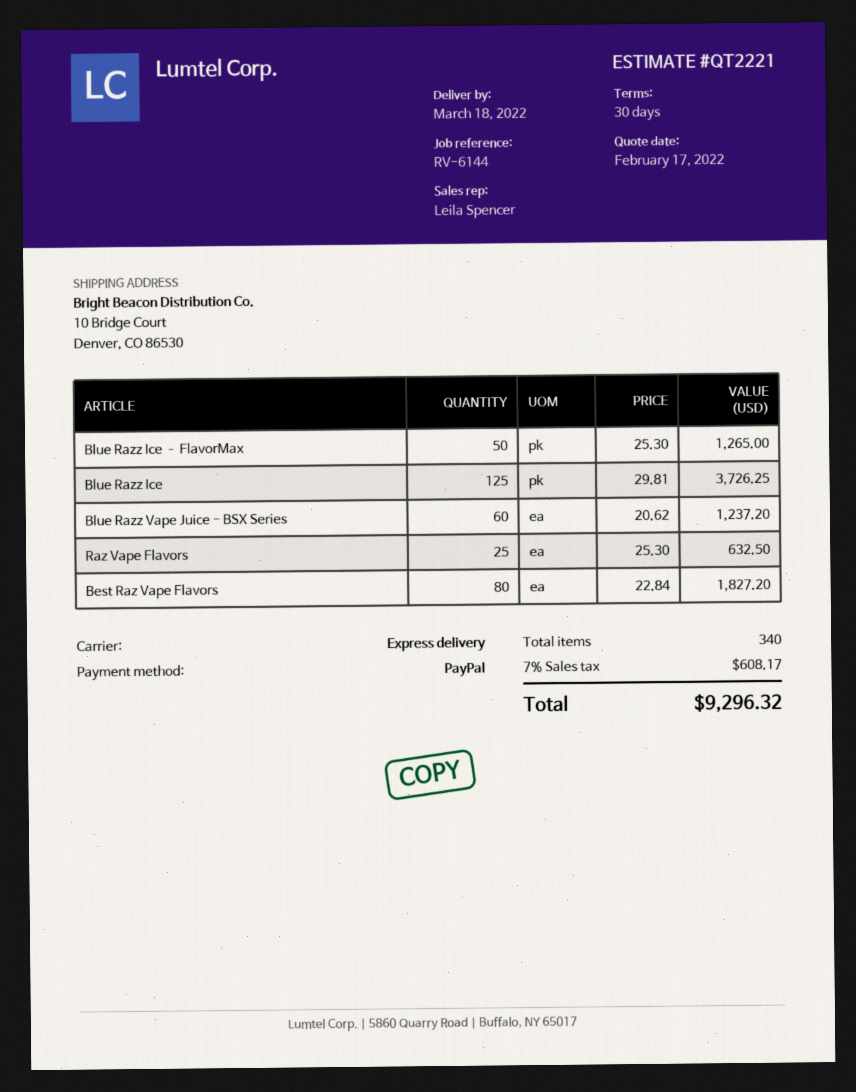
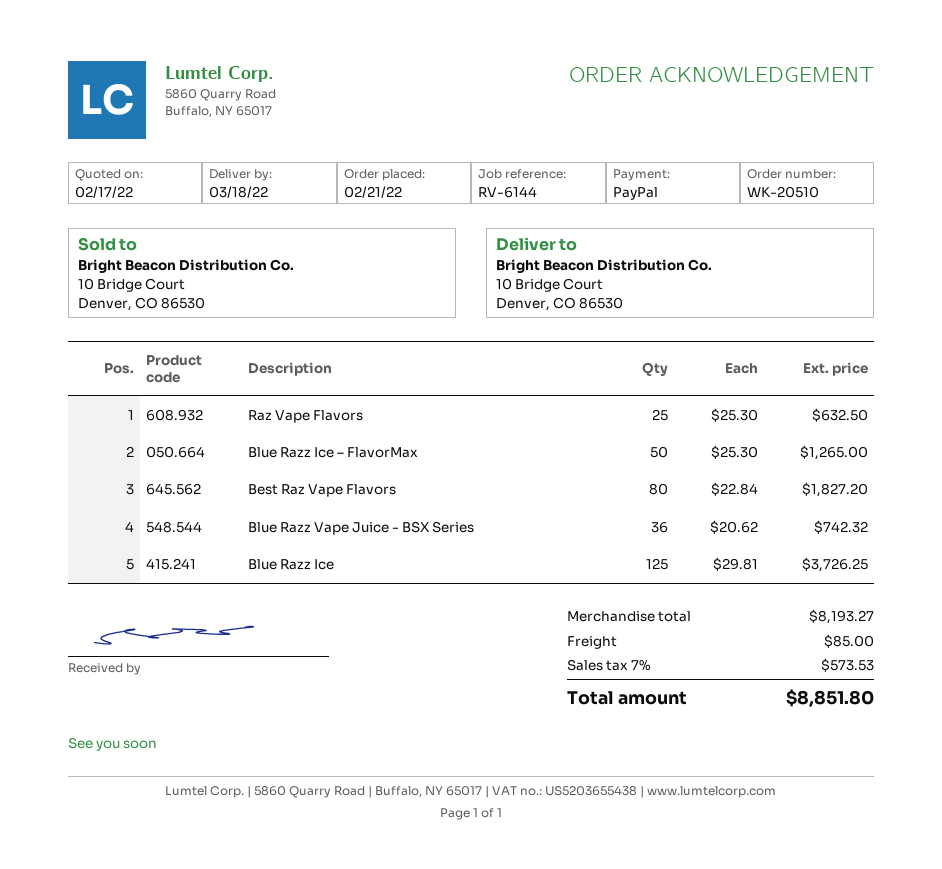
Blue Razz Vape Juice - BSX Series: 60 x 20.62 = 1237.20 -> 36 x 20.62 = 742.32
shipping: none -> 85.00
tax: 7% = 608.17 -> 7% = 573.53
total: 9296.32 -> 8851.80

